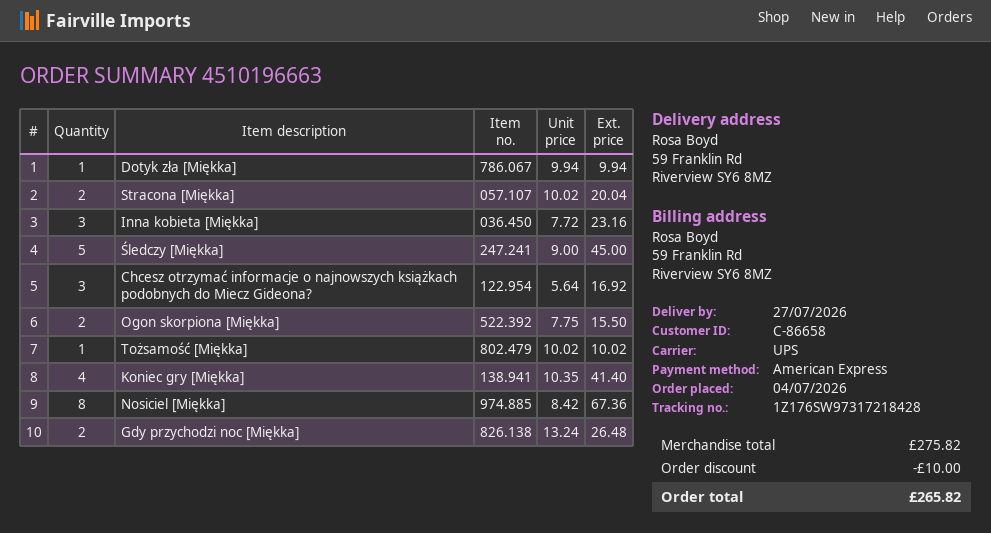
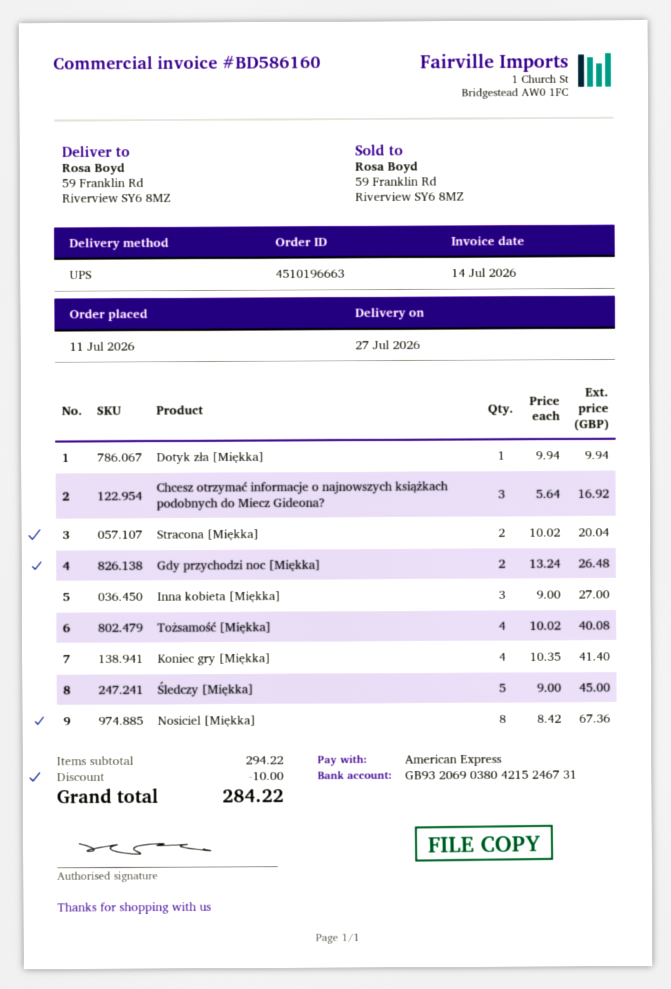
order date: 2026-07-04 -> 2026-07-11
Inna kobieta [Miękka]: 3 x 7.72 = 23.16 -> 3 x 9.00 = 27.00
Ogon skorpiona [Miękka]: 2 x 7.75 = 15.50 -> none
Tożsamość [Miękka]: 1 x 10.02 = 10.02 -> 4 x 10.02 = 40.08
subtotal: 275.82 -> 294.22
total: 265.82 -> 284.22

